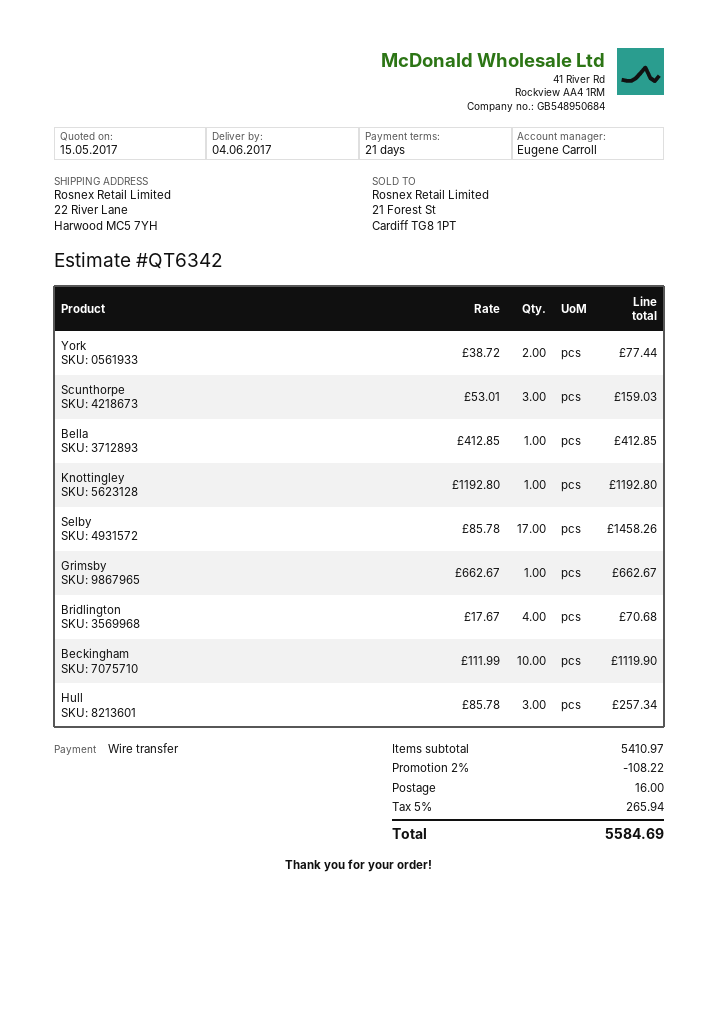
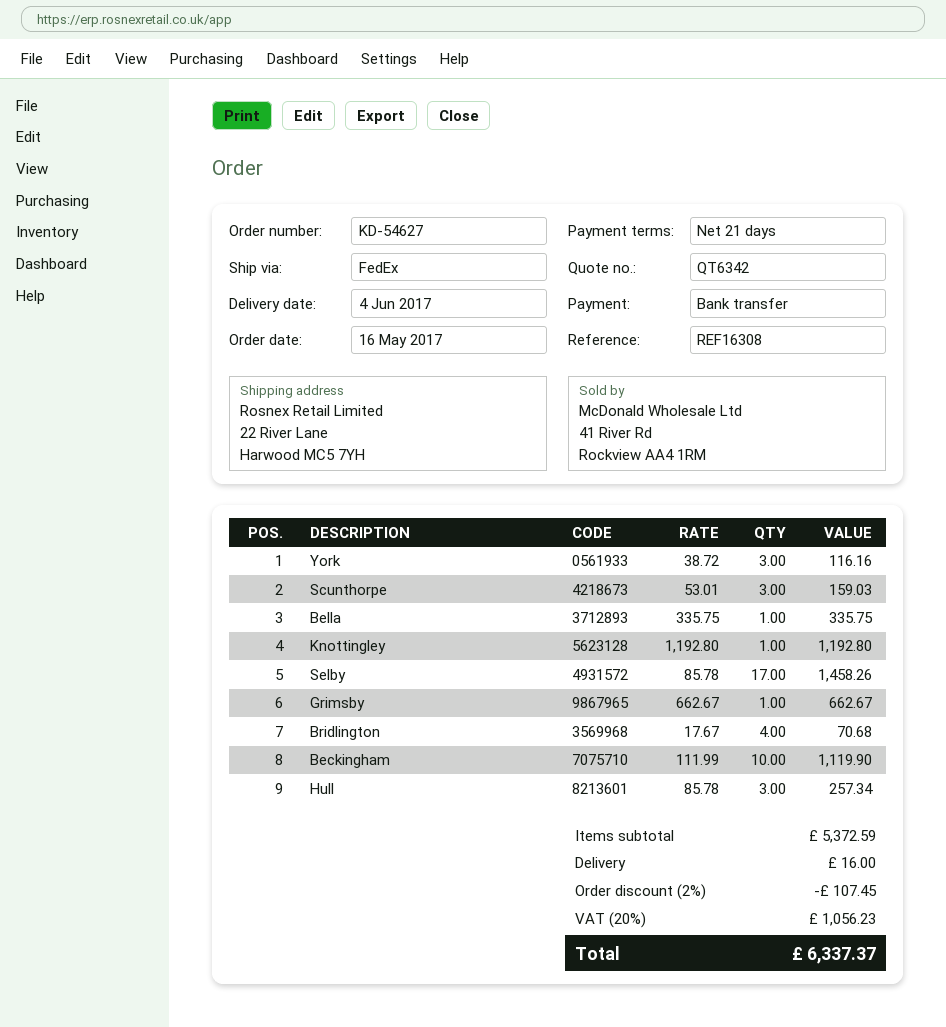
York: 2 x 38.72 = 77.44 -> 3 x 38.72 = 116.16
Bella: 1 x 412.85 = 412.85 -> 1 x 335.75 = 335.75
subtotal: 5410.97 -> 5372.59
discount: 2% = 108.22 -> 2% = 107.45
tax: 5% = 265.94 -> 20% = 1056.23
total: 5584.69 -> 6337.37

